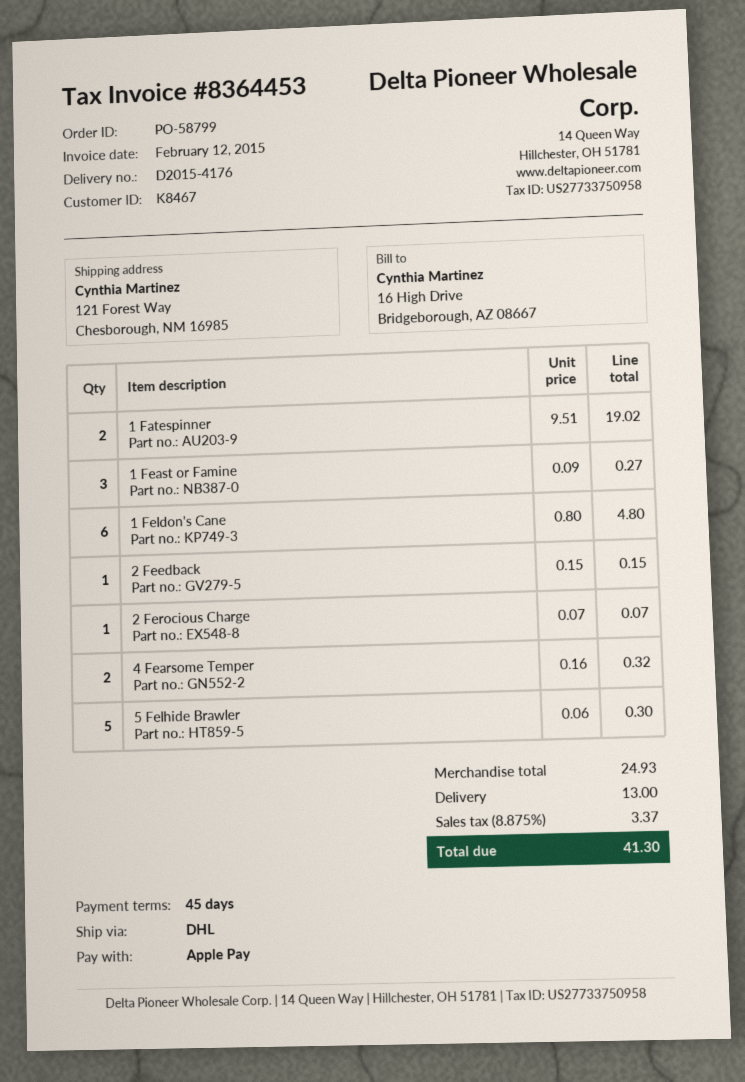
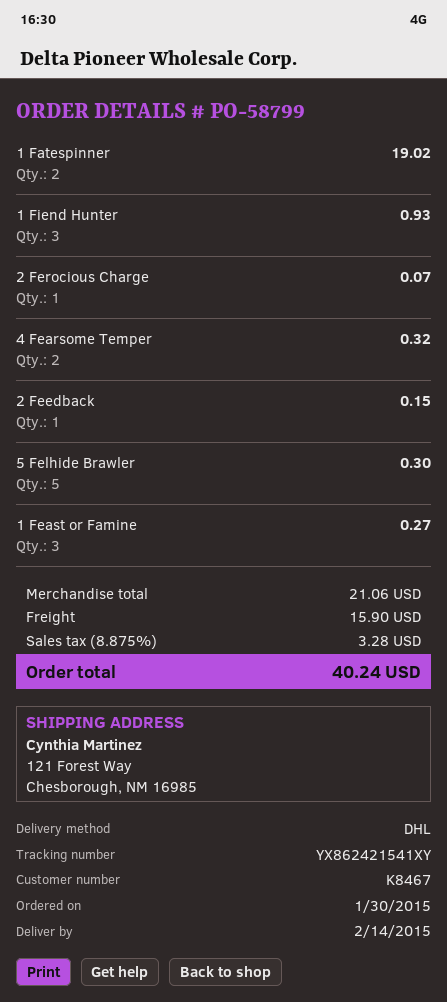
1 Feldon's Cane: 6 for 4.80 -> none
1 Fiend Hunter: none -> 3 for 0.93
subtotal: 24.93 -> 21.06
shipping: 13.00 -> 15.90
tax: 8.875% = 3.37 -> 8.875% = 3.28
total: 41.30 -> 40.24

